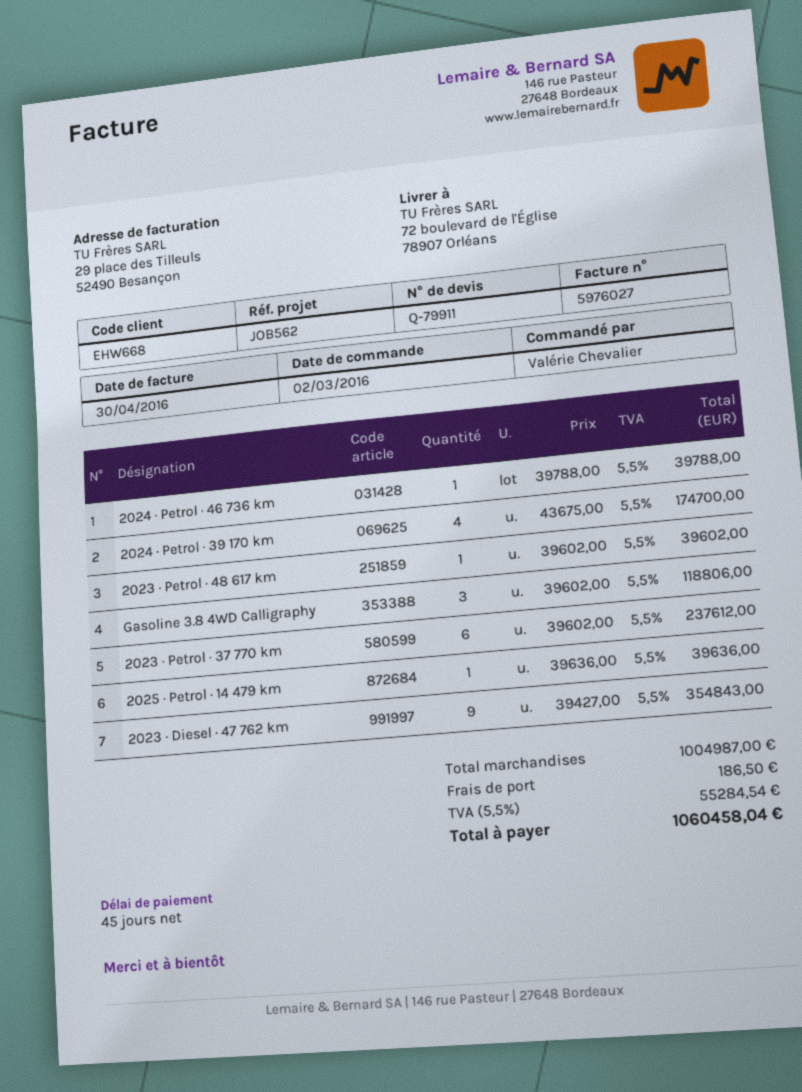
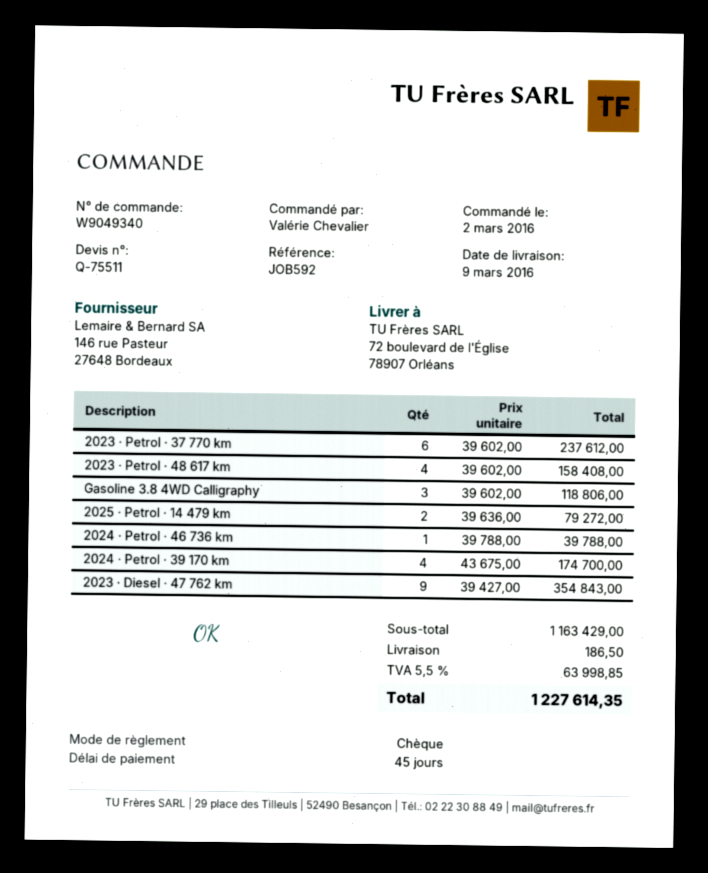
quote number: Q-79911 -> Q-75511
reference: JOB562 -> JOB592
2023 · Petrol · 48 617 km: 1 x 39602.00 = 39602.00 -> 4 x 39602.00 = 158408.00
2025 · Petrol · 14 479 km: 1 x 39636.00 = 39636.00 -> 2 x 39636.00 = 79272.00
subtotal: 1004987.00 -> 1163429.00
tax: 5.5% = 55284.54 -> 5.5% = 63998.85
total: 1060458.04 -> 1227614.35

